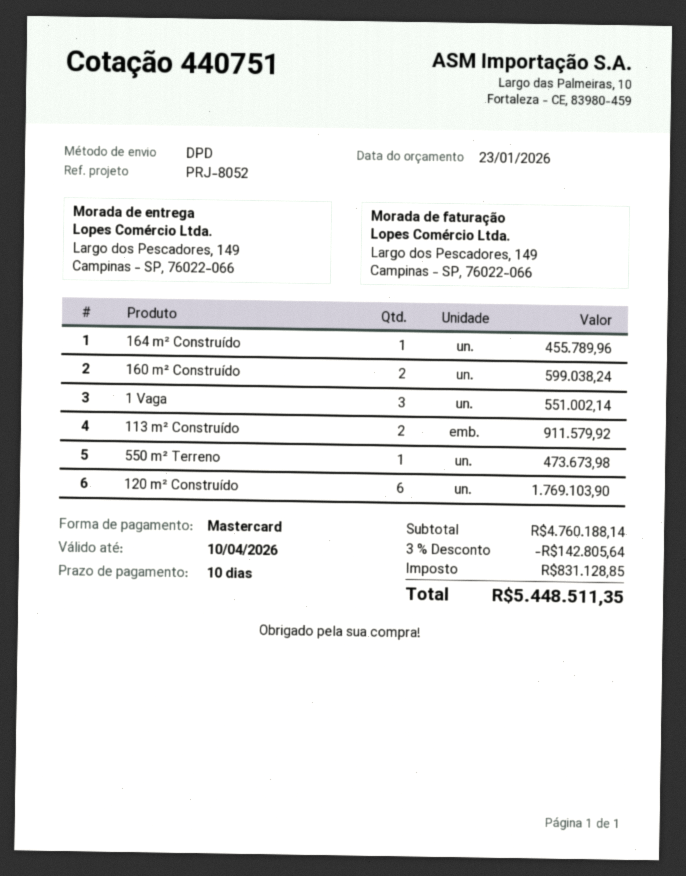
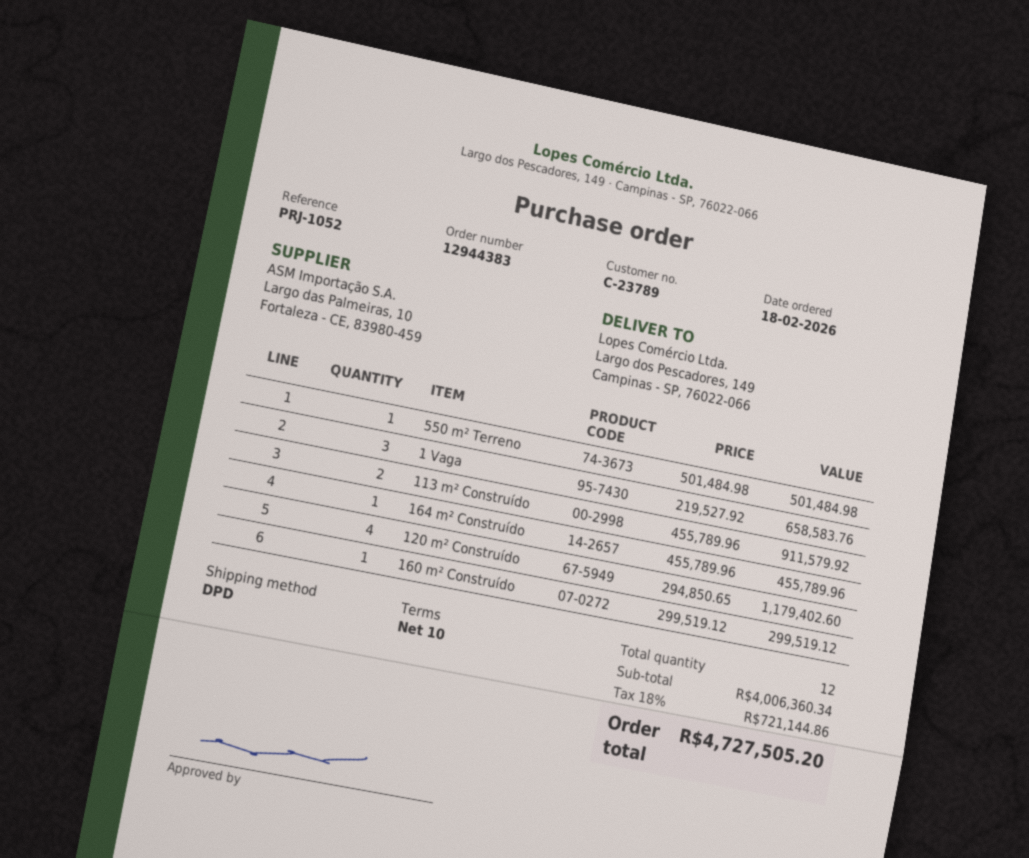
reference: PRJ-8052 -> PRJ-1052
160 m² Construído: 2 for 599038.24 -> 1 for 299519.12
1 Vaga: 3 for 551002.14 -> 3 for 658583.76
550 m² Terreno: 1 for 473673.98 -> 1 for 501484.98
120 m² Construído: 6 for 1769103.90 -> 4 for 1179402.60
subtotal: 4760188.14 -> 4006360.34
discount: 3% = 142805.64 -> none
tax: 831128.85 -> 721144.86
total: 5448511.35 -> 4727505.20

